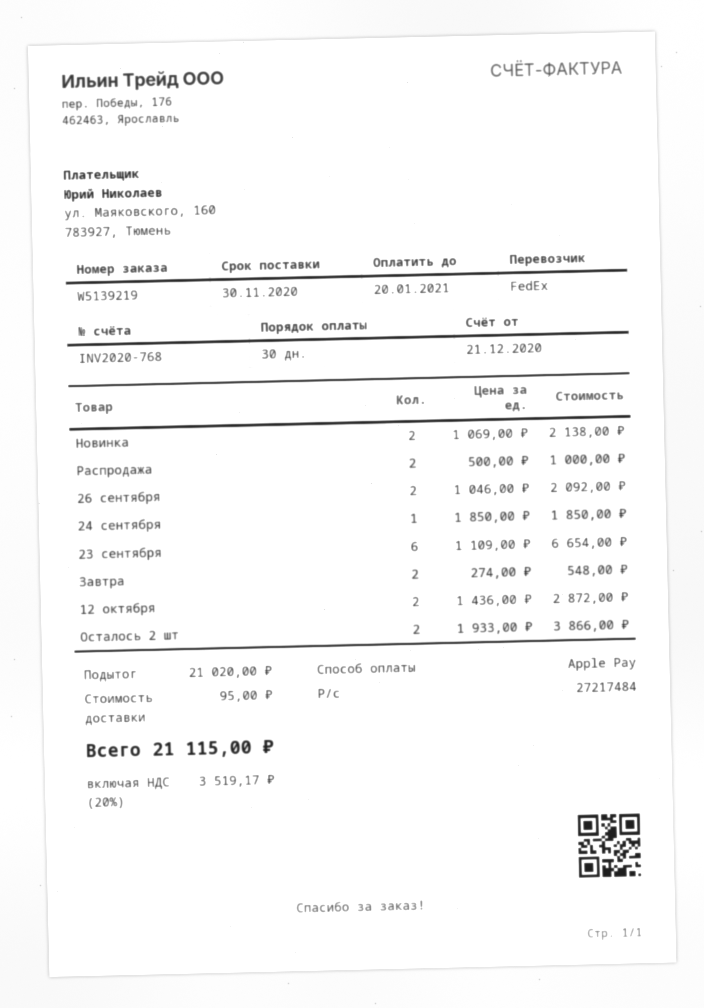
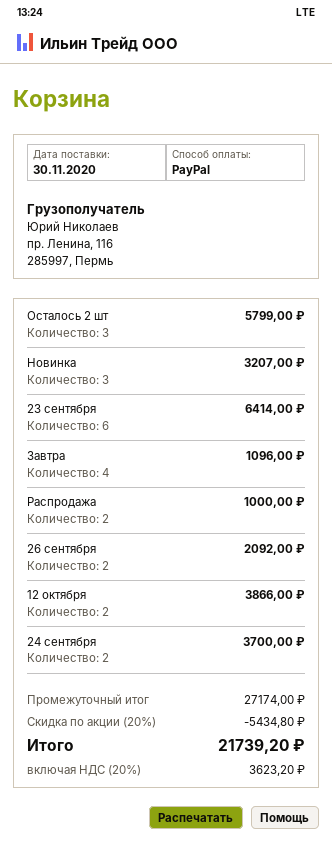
payment method: Apple Pay -> PayPal
Новинка: 2 for 2138.00 -> 3 for 3207.00
24 сентября: 1 for 1850.00 -> 2 for 3700.00
23 сентября: 6 for 6654.00 -> 6 for 6414.00
Завтра: 2 for 548.00 -> 4 for 1096.00
12 октября: 2 for 2872.00 -> 2 for 3866.00
Осталось 2 шт: 2 for 3866.00 -> 3 for 5799.00
subtotal: 21020.00 -> 27174.00
discount: none -> 20% = 5434.80
shipping: 95.00 -> none
tax: 20% = 3519.17 -> 20% = 3623.20
total: 21115.00 -> 21739.20

